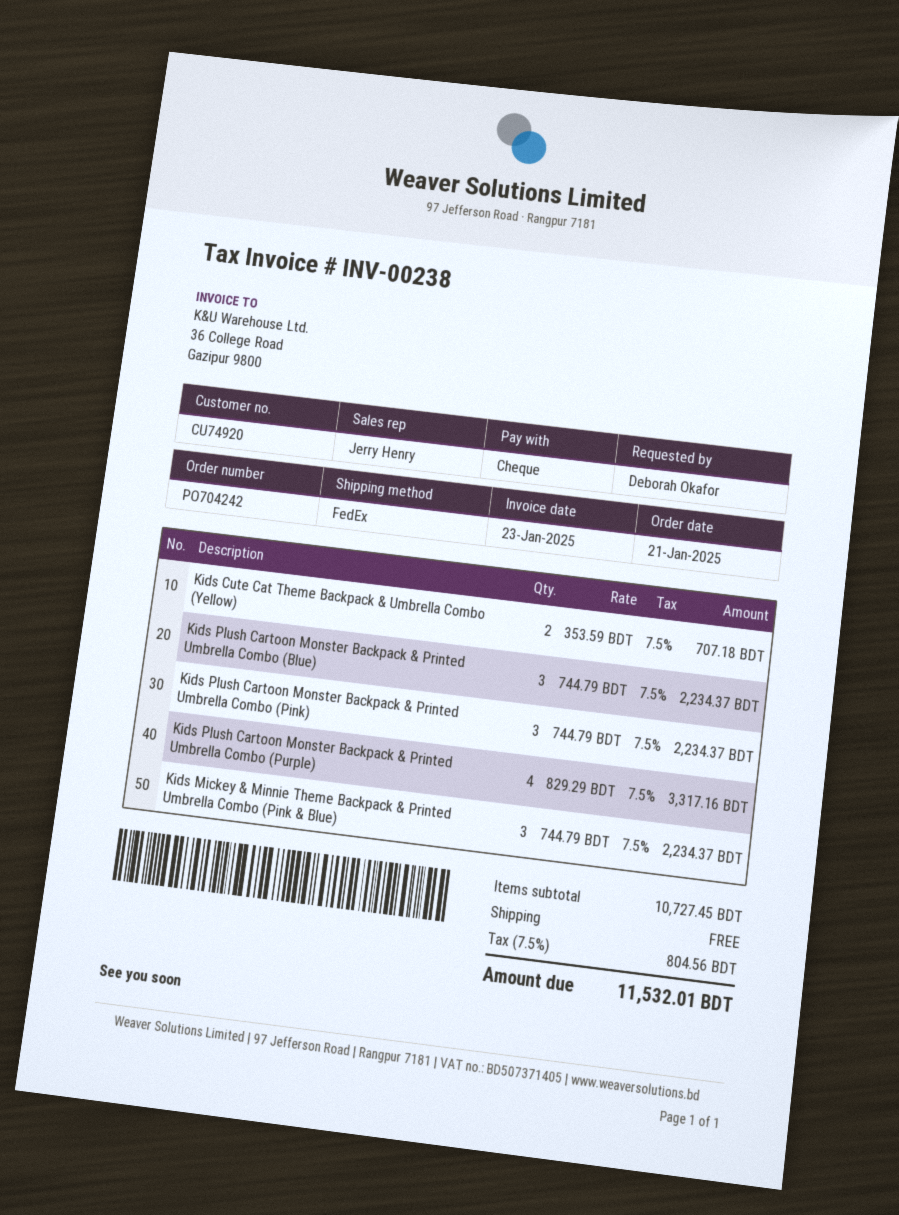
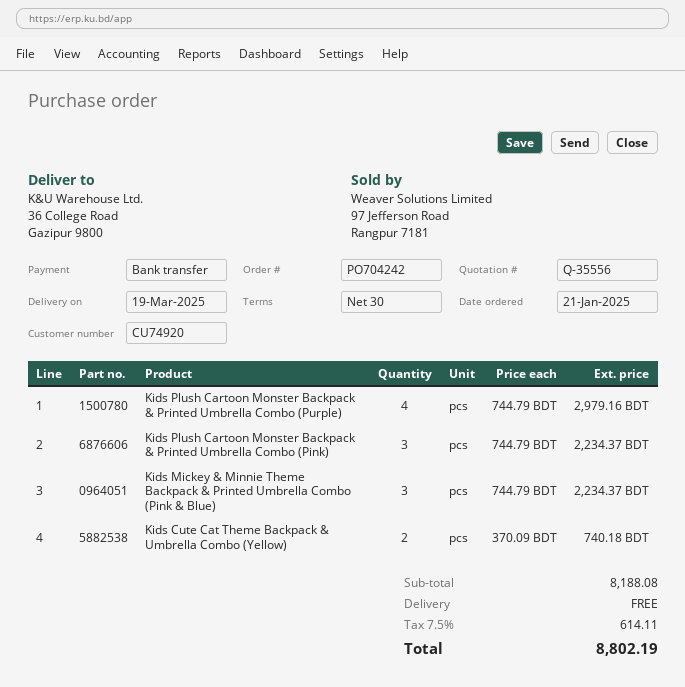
payment method: cheque -> bank transfer
Kids Cute Cat Theme Backpack & Umbrella Combo (Yellow): 2 x 353.59 = 707.18 -> 2 x 370.09 = 740.18
Kids Plush Cartoon Monster Backpack & Printed Umbrella Combo (Blue): 3 x 744.79 = 2234.37 -> none
Kids Plush Cartoon Monster Backpack & Printed Umbrella Combo (Purple): 4 x 829.29 = 3317.16 -> 4 x 744.79 = 2979.16
subtotal: 10727.45 -> 8188.08
tax: 7.5% = 804.56 -> 7.5% = 614.11
total: 11532.01 -> 8802.19

